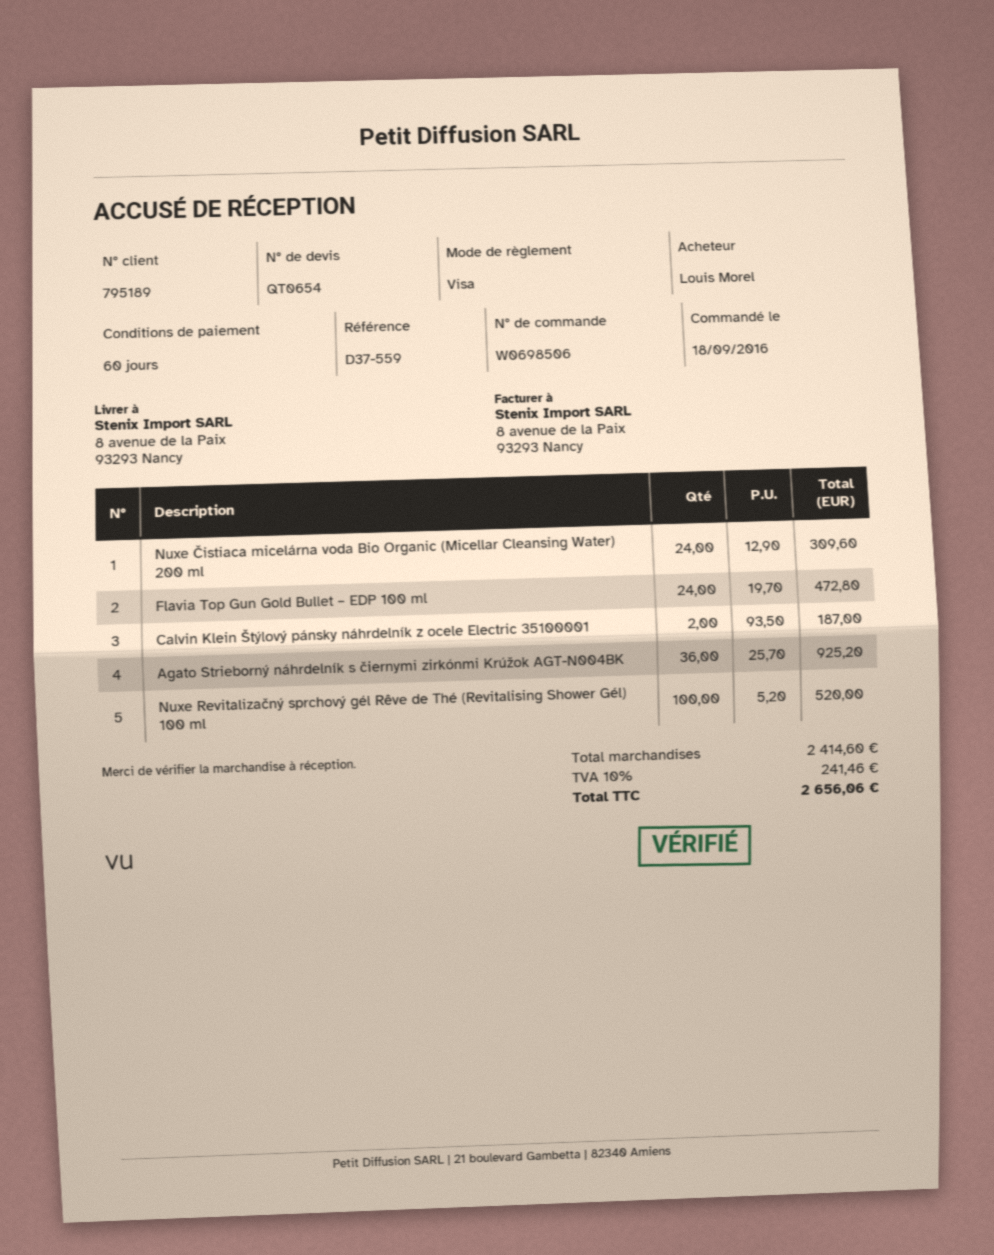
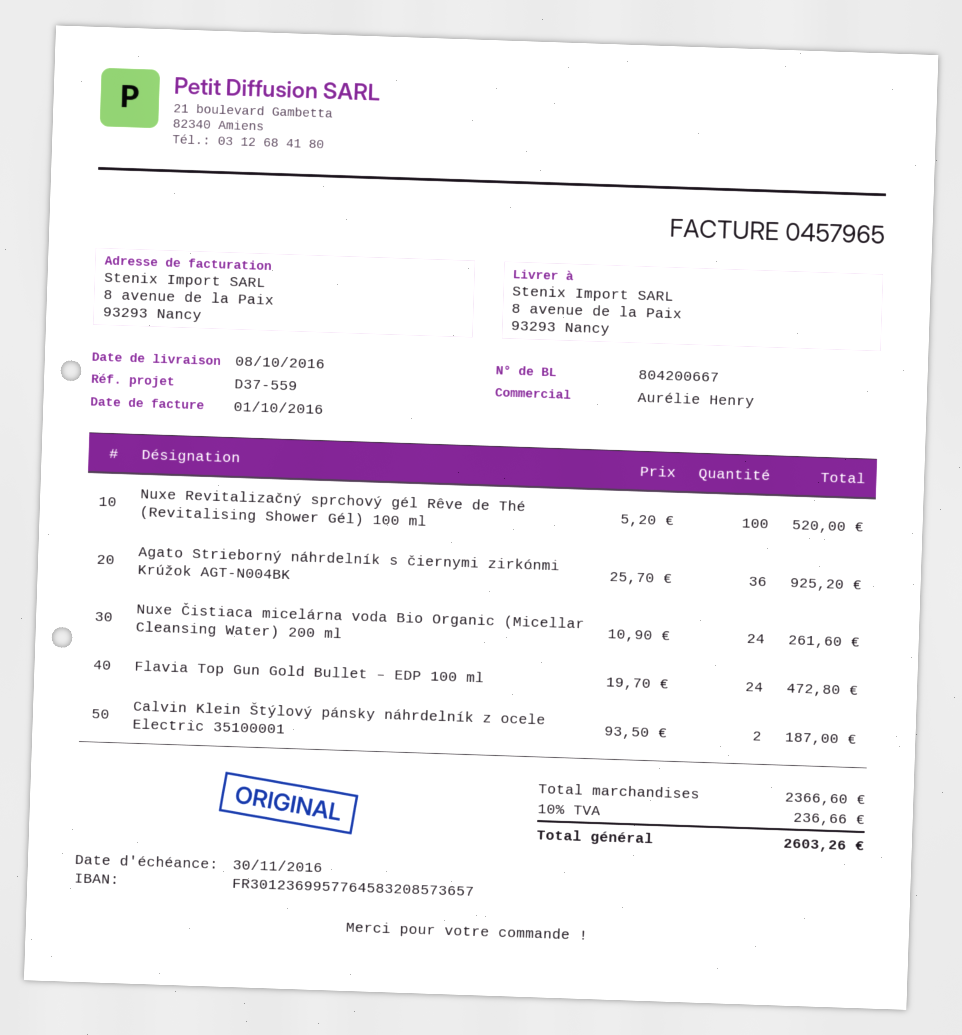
Nuxe Čistiaca micelárna voda Bio Organic (Micellar Cleansing Water) 200 ml: 24 x 12.90 = 309.60 -> 24 x 10.90 = 261.60
subtotal: 2414.60 -> 2366.60
tax: 10% = 241.46 -> 10% = 236.66
total: 2656.06 -> 2603.26

